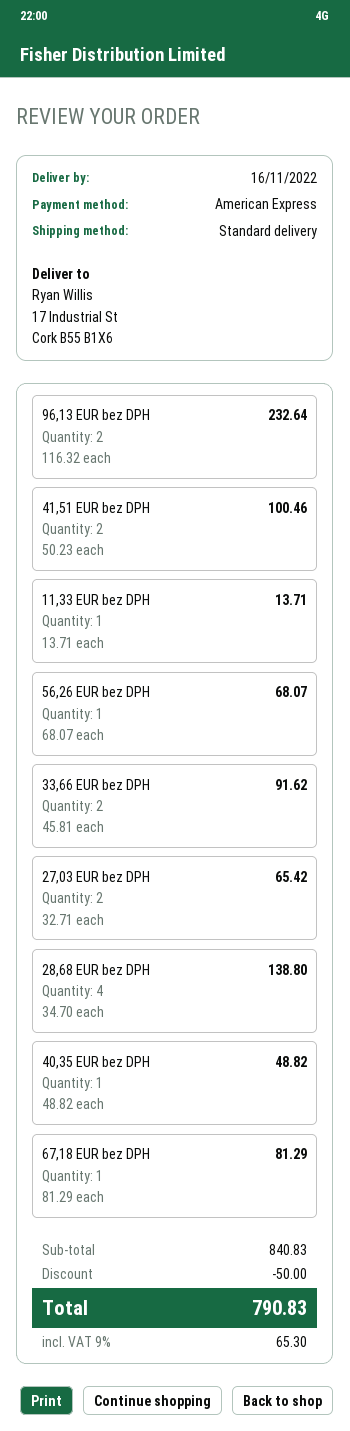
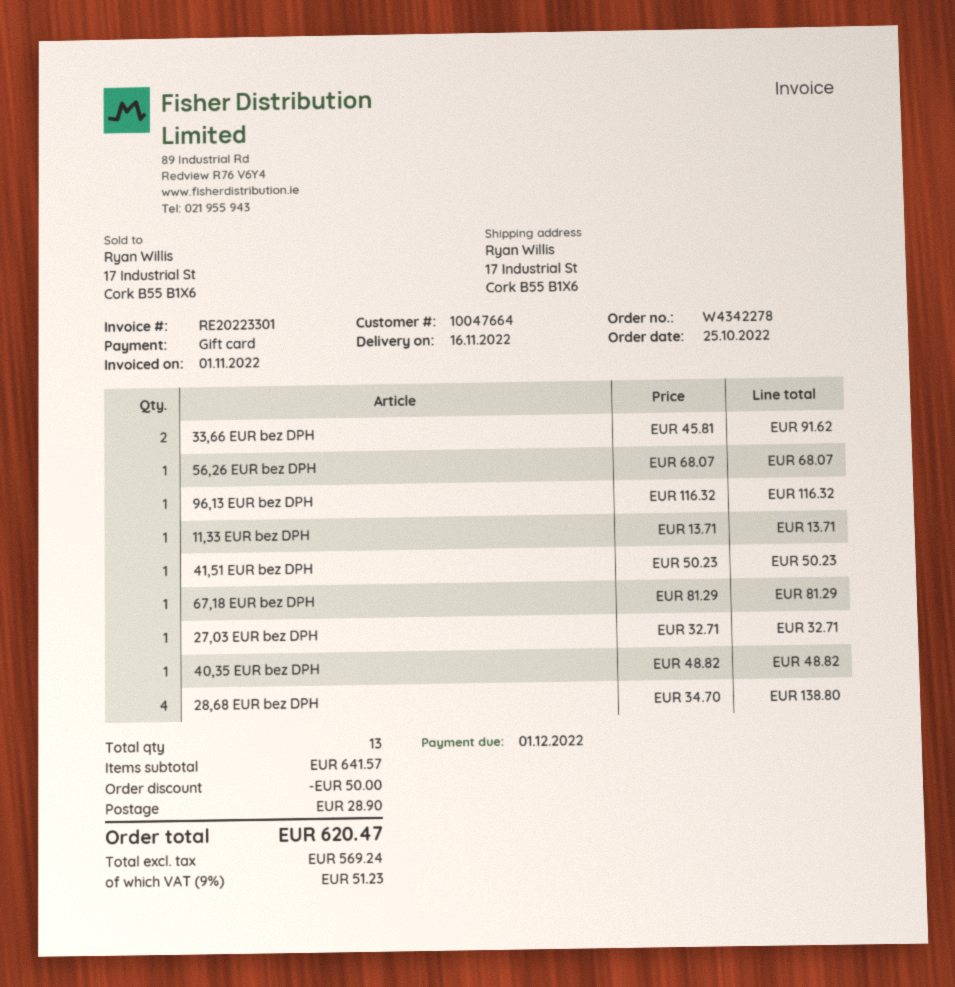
payment method: American Express -> gift card
96,13 EUR bez DPH: 2 x 116.32 = 232.64 -> 1 x 116.32 = 116.32
41,51 EUR bez DPH: 2 x 50.23 = 100.46 -> 1 x 50.23 = 50.23
27,03 EUR bez DPH: 2 x 32.71 = 65.42 -> 1 x 32.71 = 32.71
subtotal: 840.83 -> 641.57
shipping: none -> 28.90
tax: 9% = 65.30 -> 9% = 51.23
total: 790.83 -> 620.47

